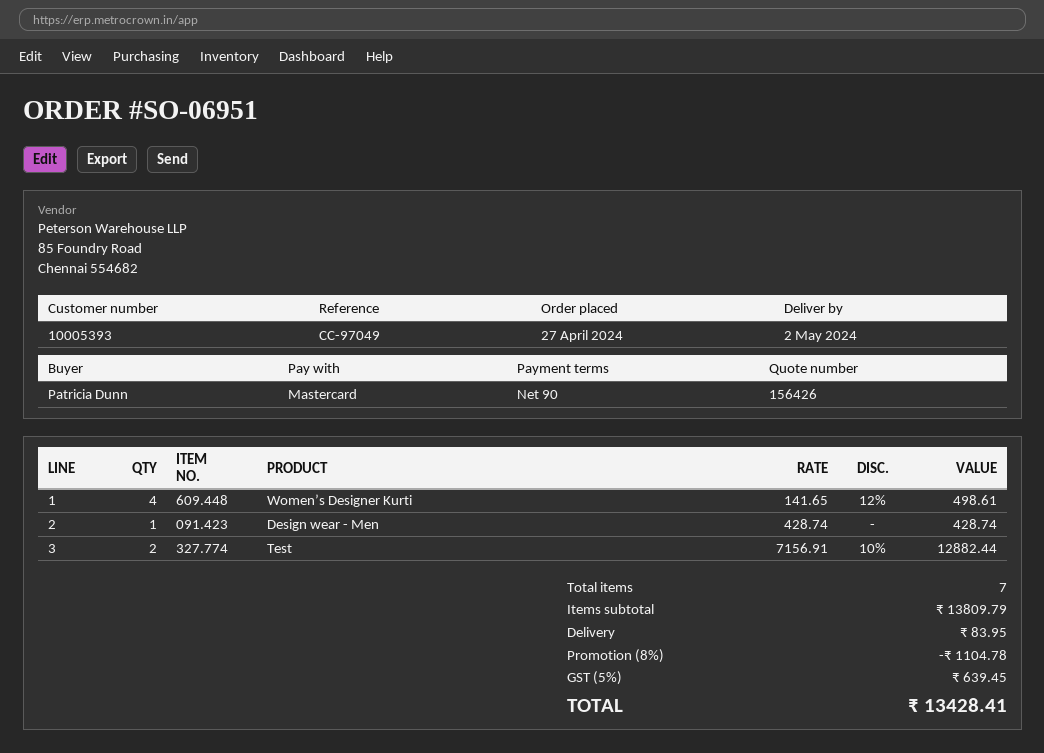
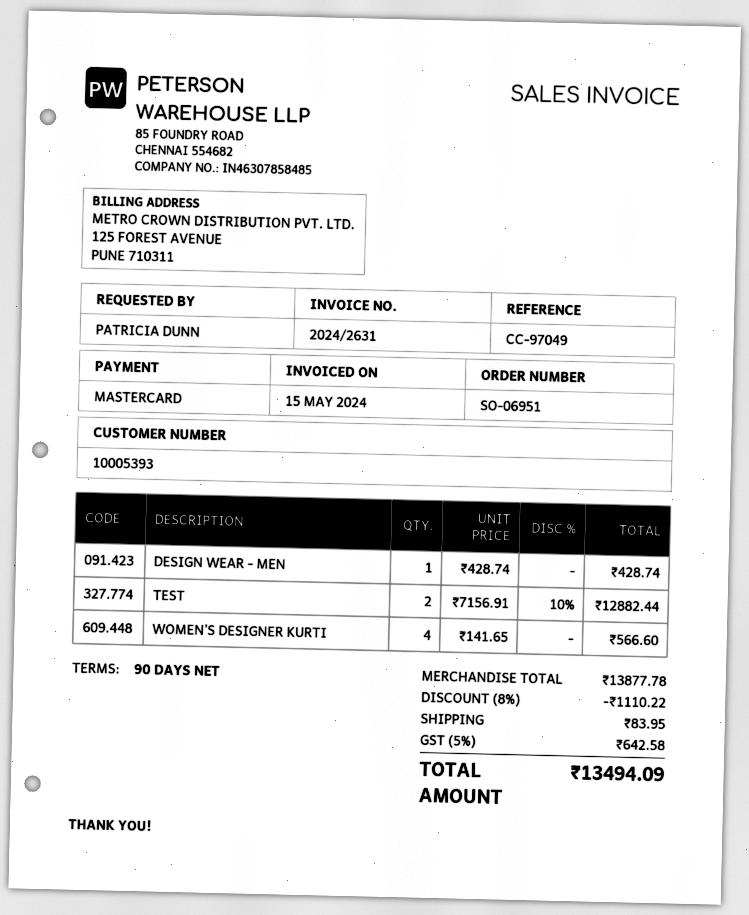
Women’s Designer Kurti: 4 x 141.65 - 12% = 498.61 -> 4 x 141.65 = 566.60
subtotal: 13809.79 -> 13877.78
discount: 8% = 1104.78 -> 8% = 1110.22
tax: 5% = 639.45 -> 5% = 642.58
total: 13428.41 -> 13494.09

